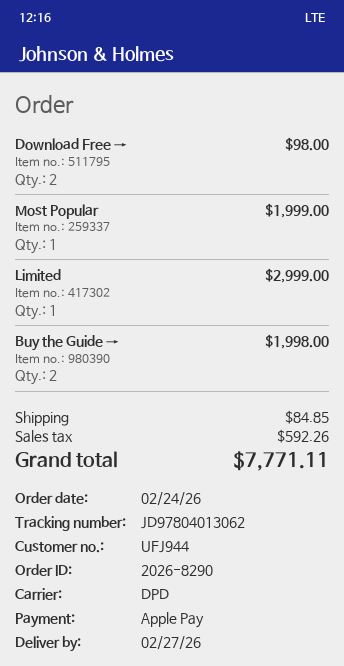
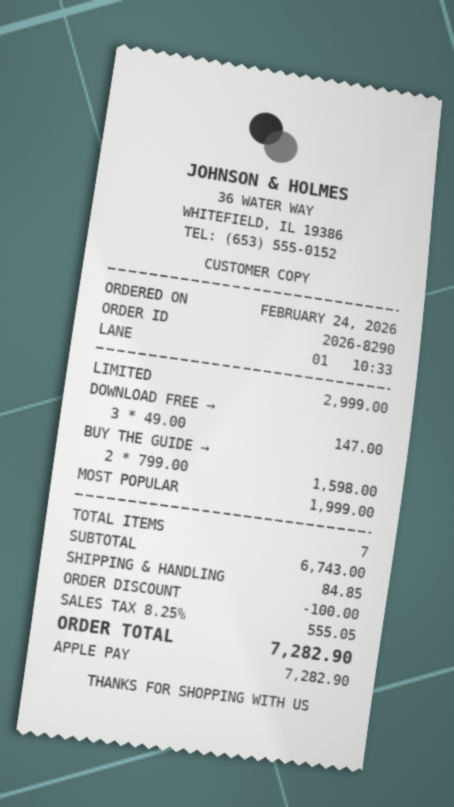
Download Free →: 2 for 98.00 -> 3 for 147.00
Buy the Guide →: 2 for 1998.00 -> 2 for 1598.00
discount: none -> 100.00
tax: 592.26 -> 555.05
total: 7771.11 -> 7282.90

